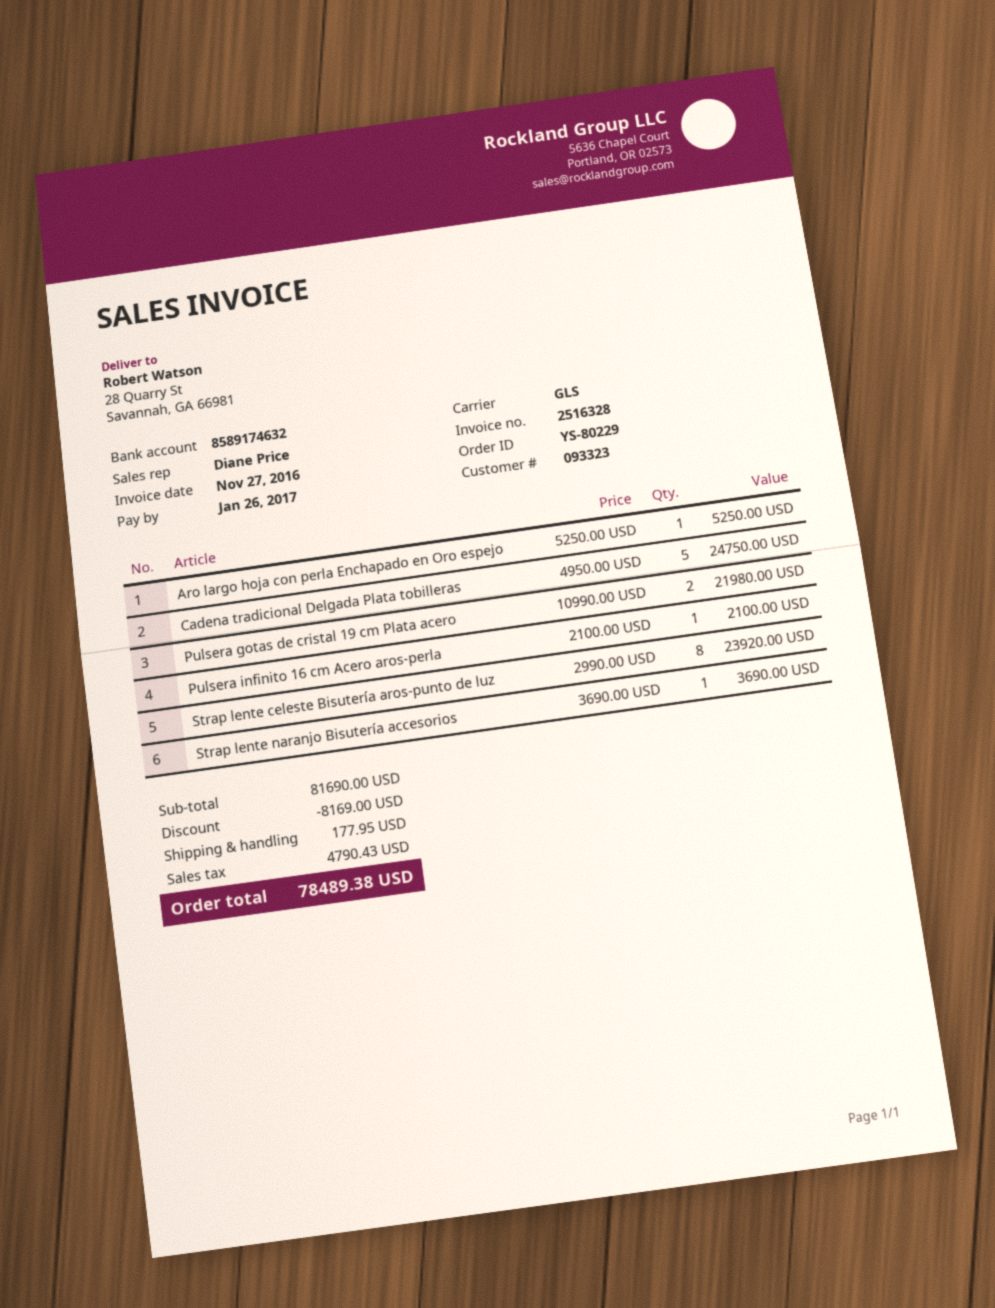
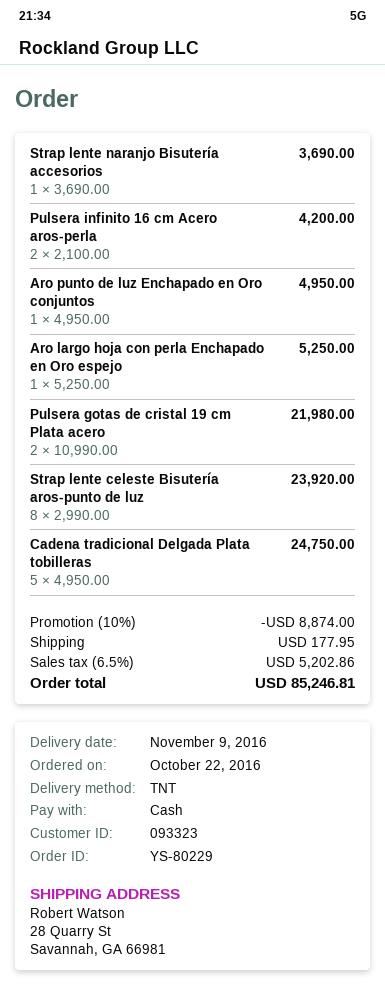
shipping method: GLS -> TNT
Pulsera infinito 16 cm Acero aros-perla: 1 x 2100.00 = 2100.00 -> 2 x 2100.00 = 4200.00
Aro punto de luz Enchapado en Oro conjuntos: none -> 1 x 4950.00 = 4950.00
discount: 8169.00 -> 8874.00
tax: 4790.43 -> 5202.86
total: 78489.38 -> 85246.81

